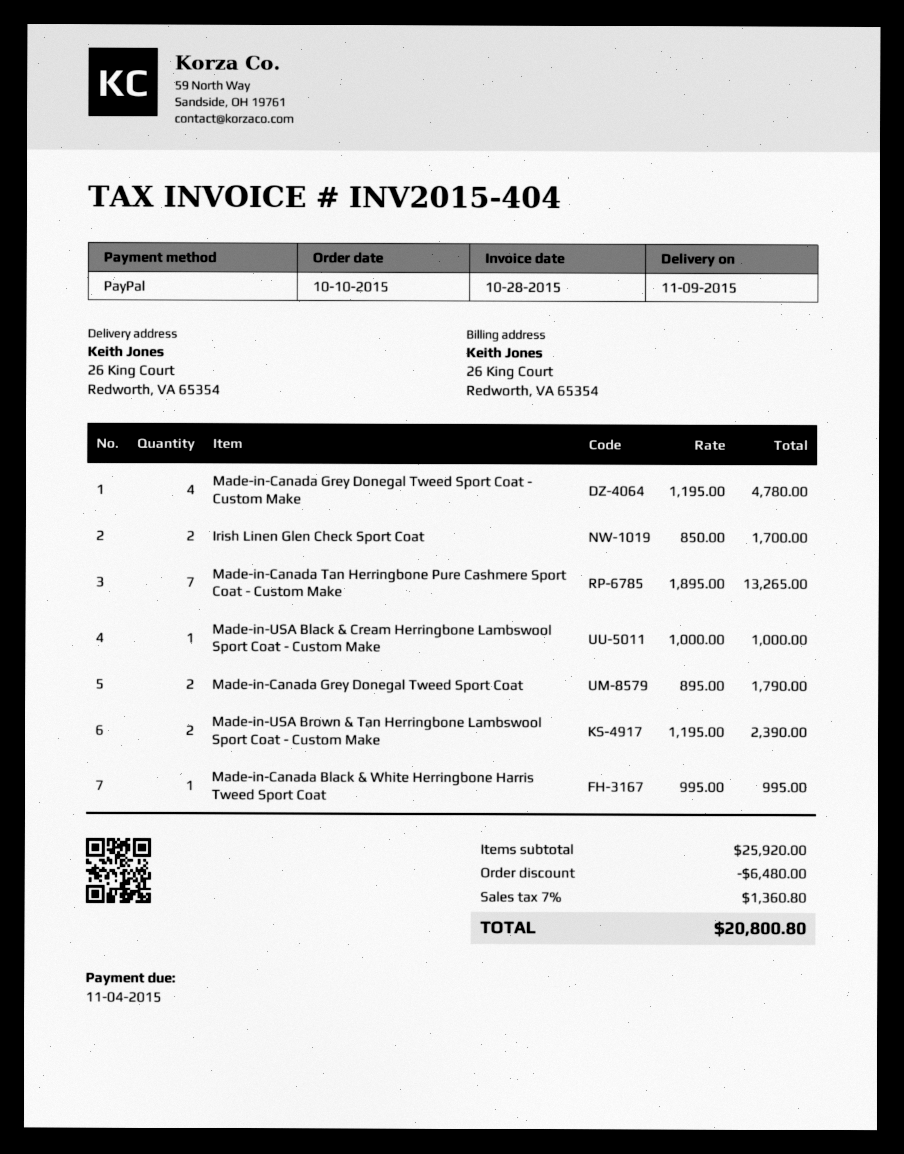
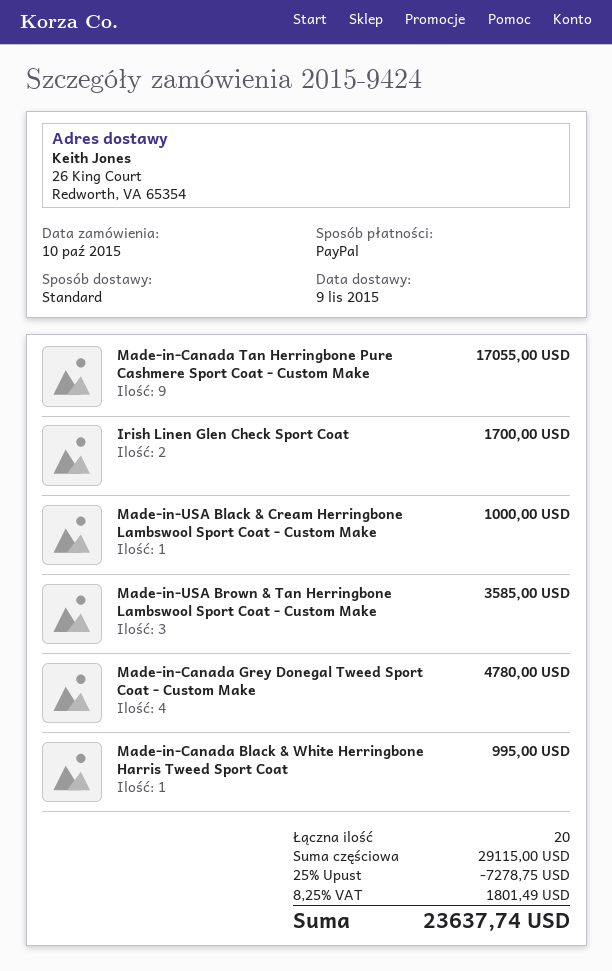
Made-in-Canada Tan Herringbone Pure Cashmere Sport Coat - Custom Make: 7 for 13265.00 -> 9 for 17055.00
Made-in-Canada Grey Donegal Tweed Sport Coat: 2 for 1790.00 -> none
Made-in-USA Brown & Tan Herringbone Lambswool Sport Coat - Custom Make: 2 for 2390.00 -> 3 for 3585.00
subtotal: 25920.00 -> 29115.00
discount: 6480.00 -> 7278.75
tax: 7% = 1360.80 -> 8.25% = 1801.49
total: 20800.80 -> 23637.74

